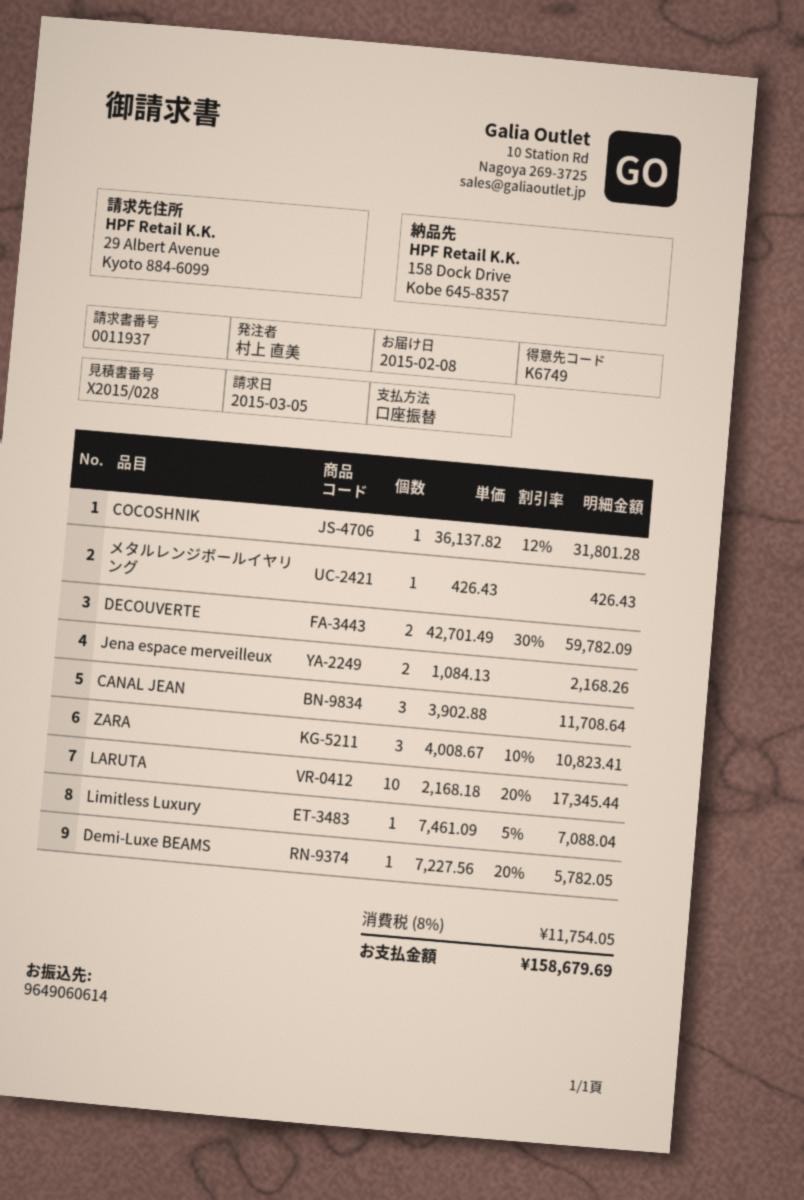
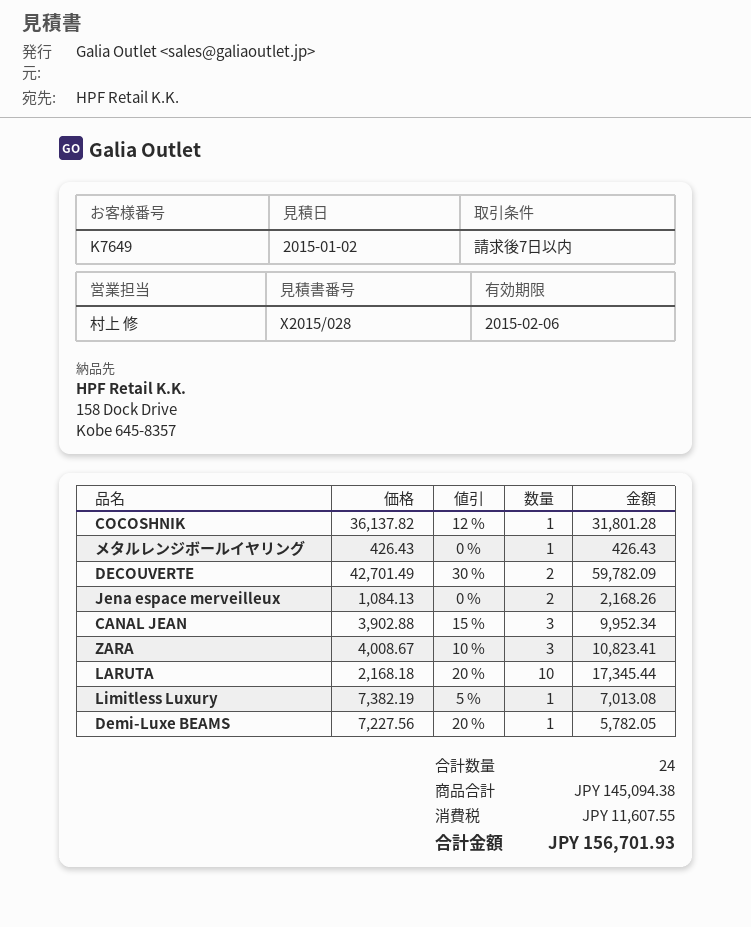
customer number: K6749 -> K7649
CANAL JEAN: 3 x 3902.88 = 11708.64 -> 3 x 3902.88 - 15% = 9952.34
Limitless Luxury: 1 x 7461.09 - 5% = 7088.04 -> 1 x 7382.19 - 5% = 7013.08
tax: 11754.05 -> 11607.55
total: 158679.69 -> 156701.93

